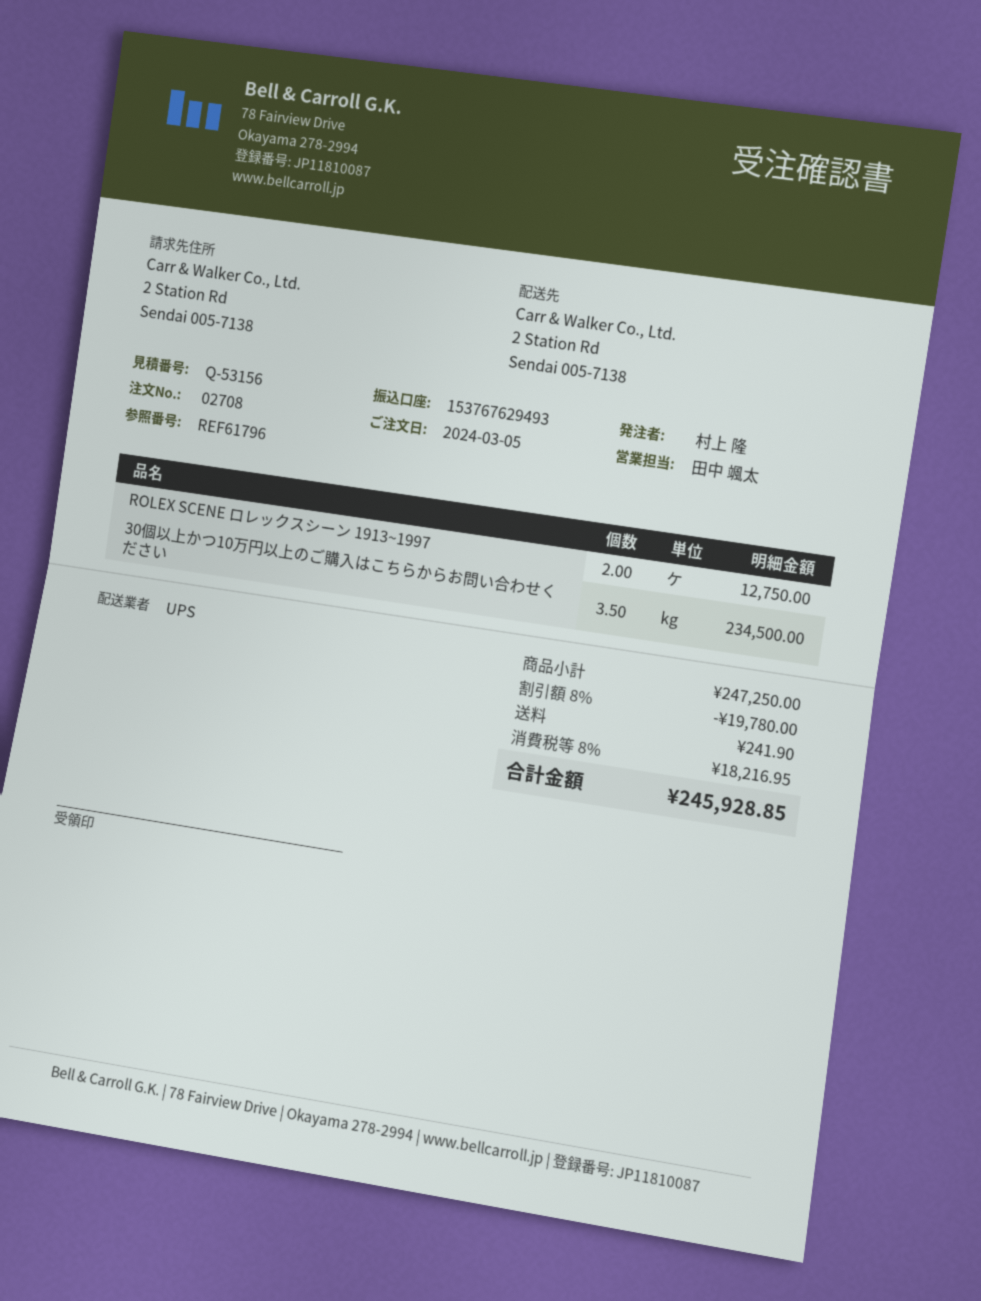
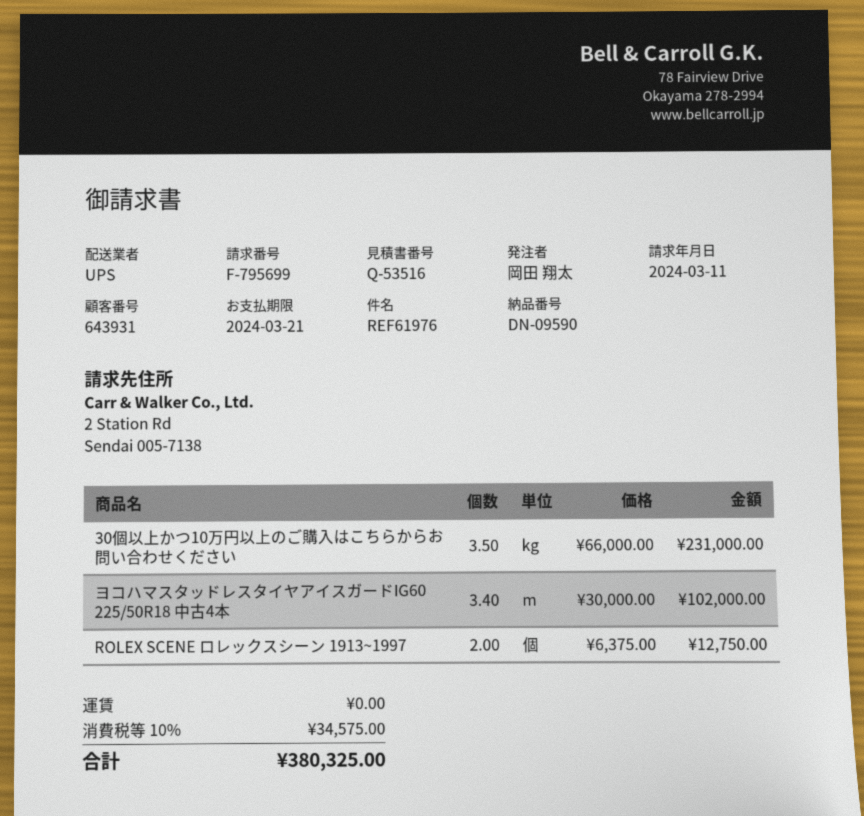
quote number: Q-53156 -> Q-53516
reference: REF61796 -> REF61976
ordered by: 村上 隆 -> 岡田 翔太
30個以上かつ10万円以上のご購入はこちらからお問い合わせください: 3.5 for 234500.00 -> 3.5 for 231000.00
ヨコハマスタッドレスタイヤアイスガードIG60 225/50R18 中古4本: none -> 3.4 for 102000.00
discount: 8% = 19780.00 -> none
shipping: 241.90 -> 0.00
tax: 8% = 18216.95 -> 10% = 34575.00
total: 245928.85 -> 380325.00

